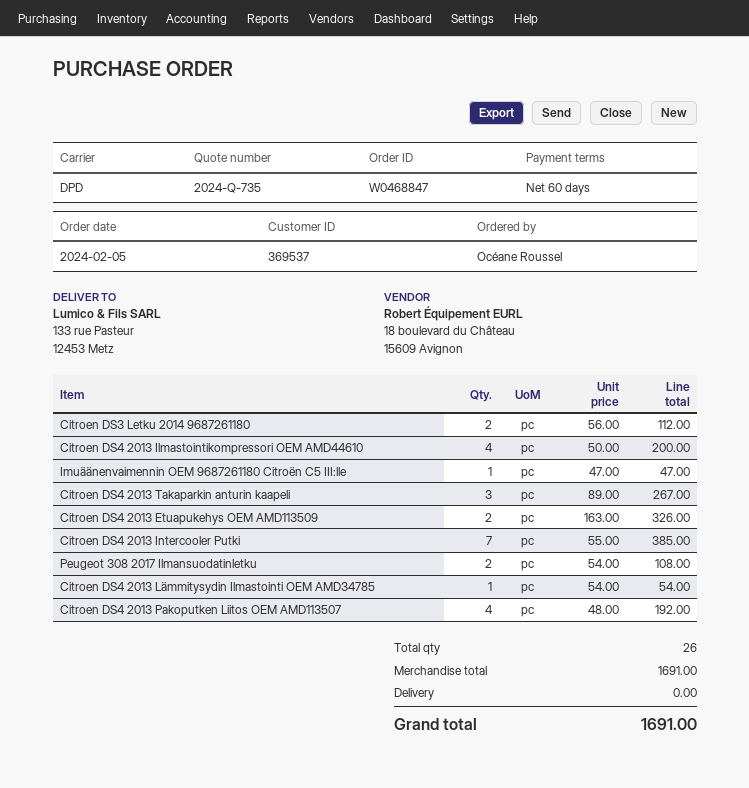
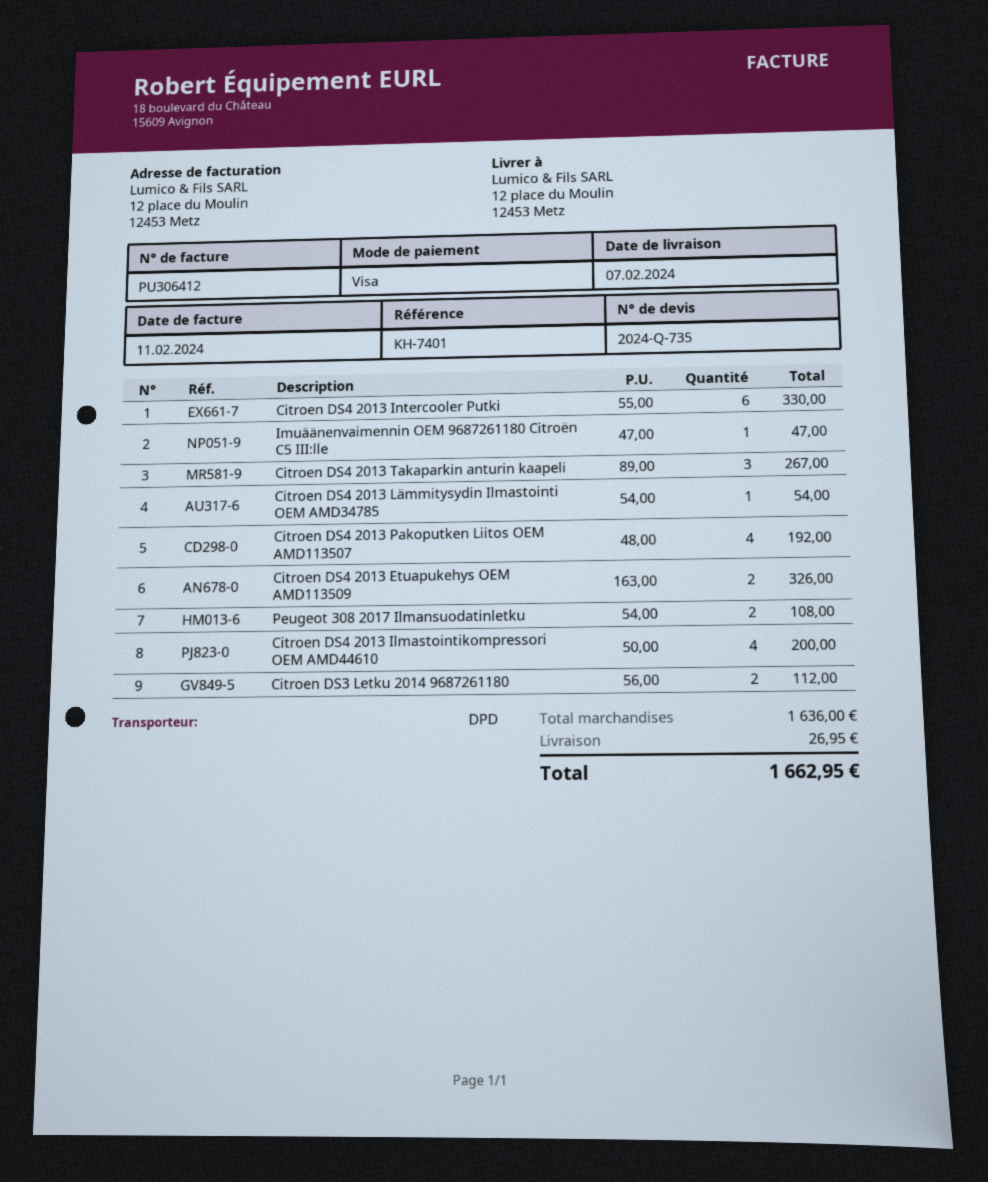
ship to: 133 rue Pasteur, 12453 Metz -> 12 place du Moulin, 12453 Metz
Citroen DS4 2013 Intercooler Putki: 7 x 55.00 = 385.00 -> 6 x 55.00 = 330.00
subtotal: 1691.00 -> 1636.00
shipping: 0.00 -> 26.95
total: 1691.00 -> 1662.95

